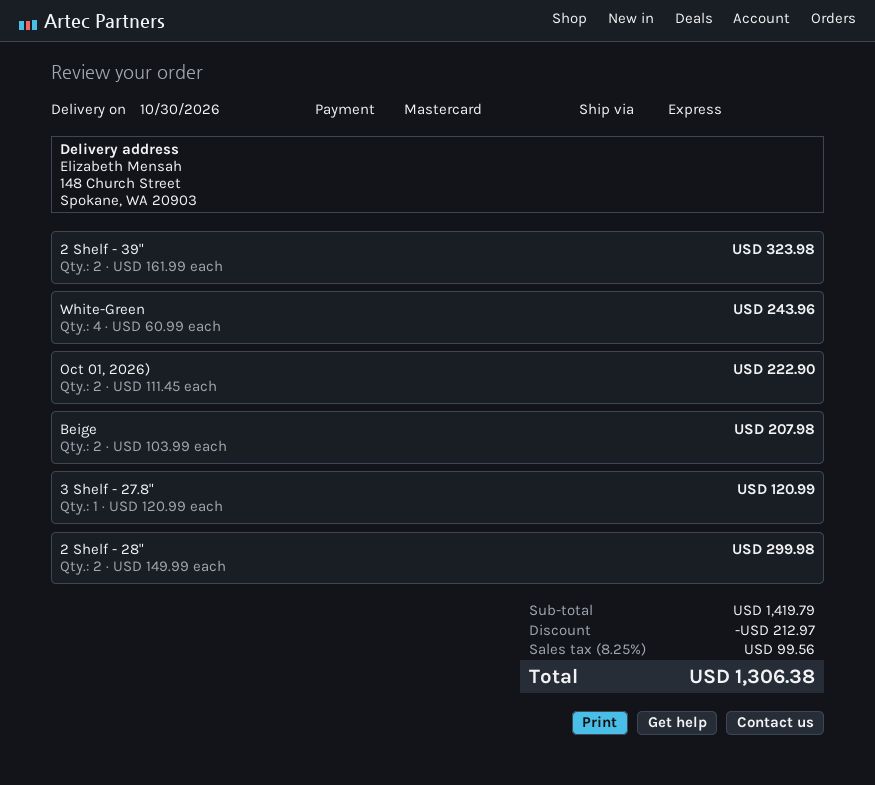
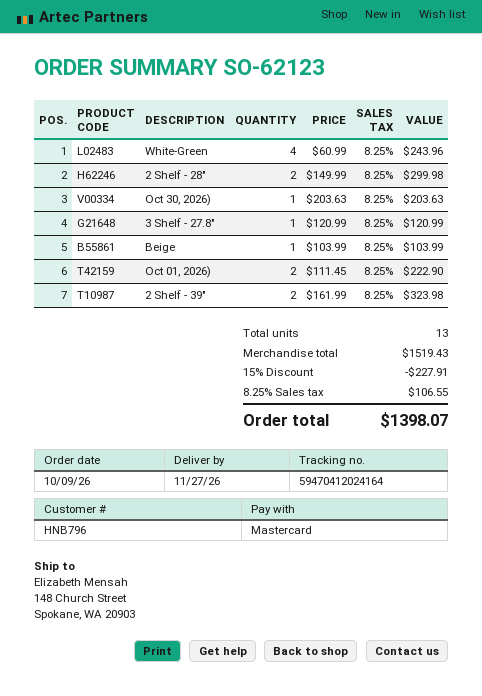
delivery date: 2026-10-30 -> 2026-11-27
Beige: 2 x 103.99 = 207.98 -> 1 x 103.99 = 103.99
Oct 30, 2026): none -> 1 x 203.63 = 203.63
subtotal: 1419.79 -> 1519.43
discount: 212.97 -> 227.91
tax: 8.25% = 99.56 -> 8.25% = 106.55
total: 1306.38 -> 1398.07

